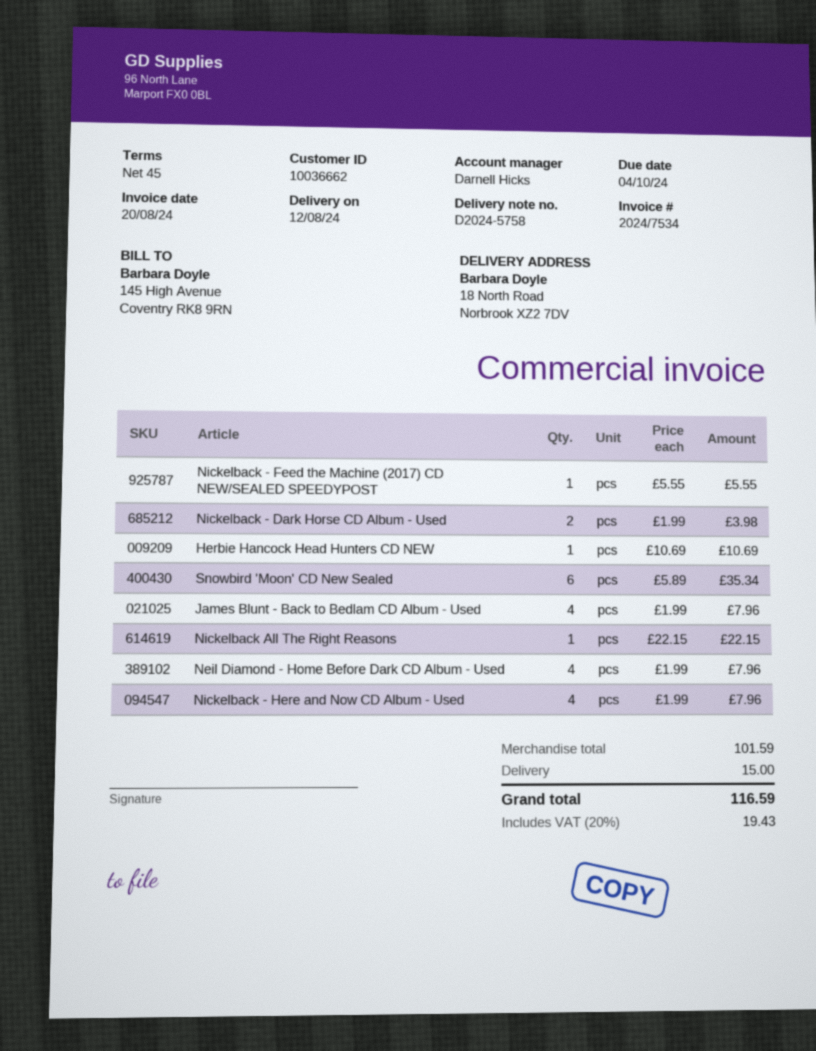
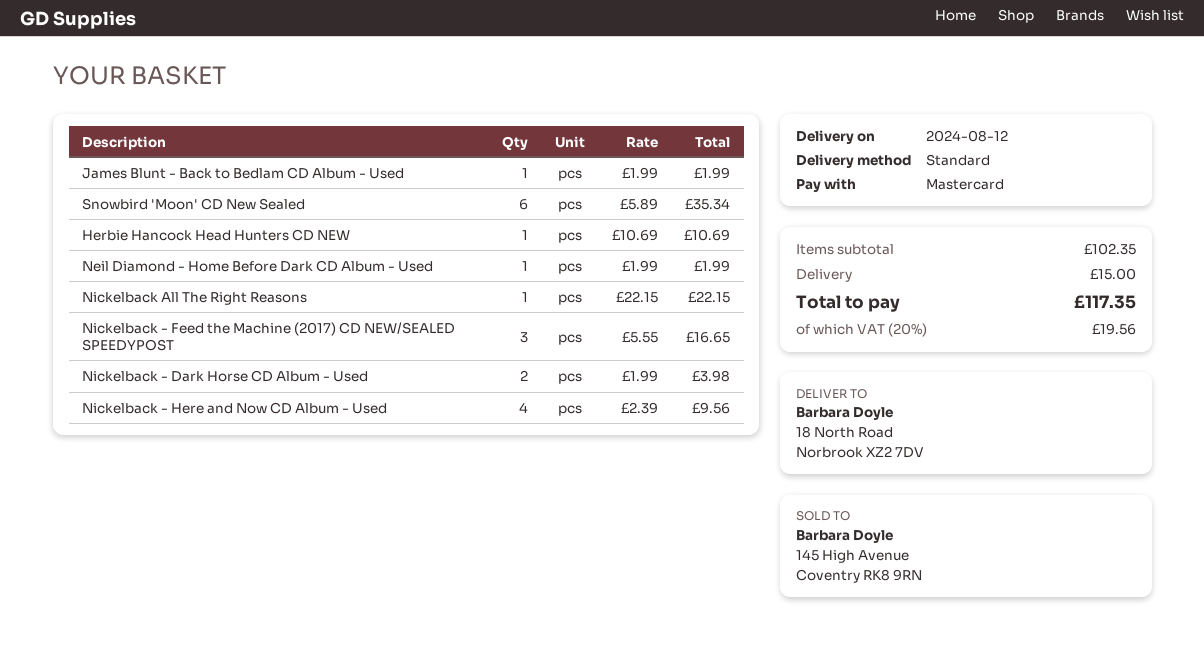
Nickelback - Feed the Machine (2017) CD NEW/SEALED SPEEDYPOST: 1 x 5.55 = 5.55 -> 3 x 5.55 = 16.65
James Blunt - Back to Bedlam CD Album - Used: 4 x 1.99 = 7.96 -> 1 x 1.99 = 1.99
Neil Diamond - Home Before Dark CD Album - Used: 4 x 1.99 = 7.96 -> 1 x 1.99 = 1.99
Nickelback - Here and Now CD Album - Used: 4 x 1.99 = 7.96 -> 4 x 2.39 = 9.56
subtotal: 101.59 -> 102.35
tax: 20% = 19.43 -> 20% = 19.56
total: 116.59 -> 117.35

